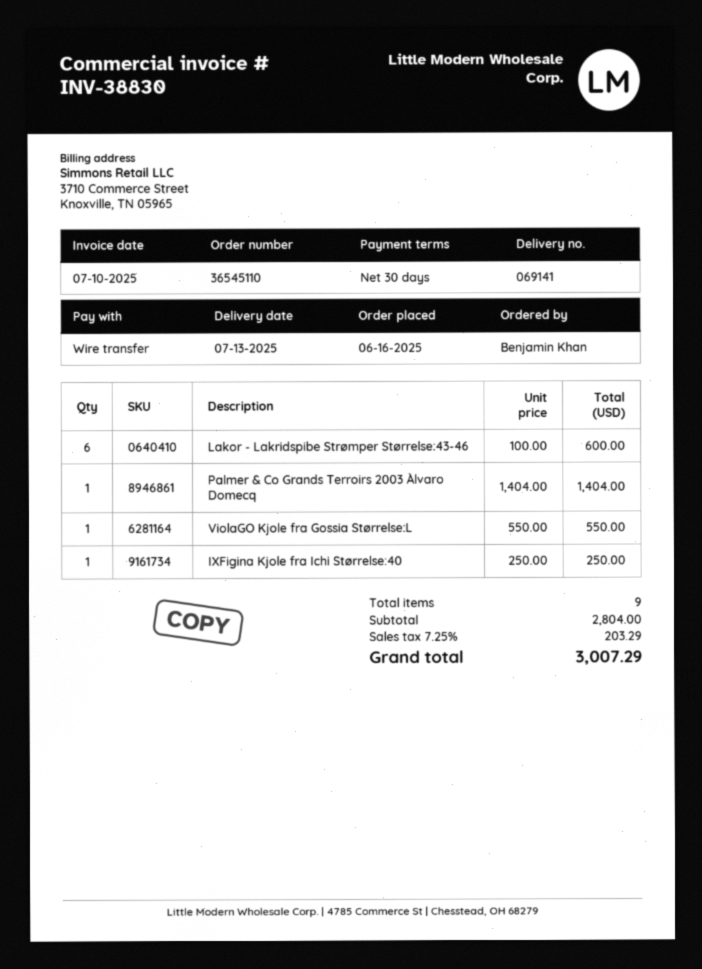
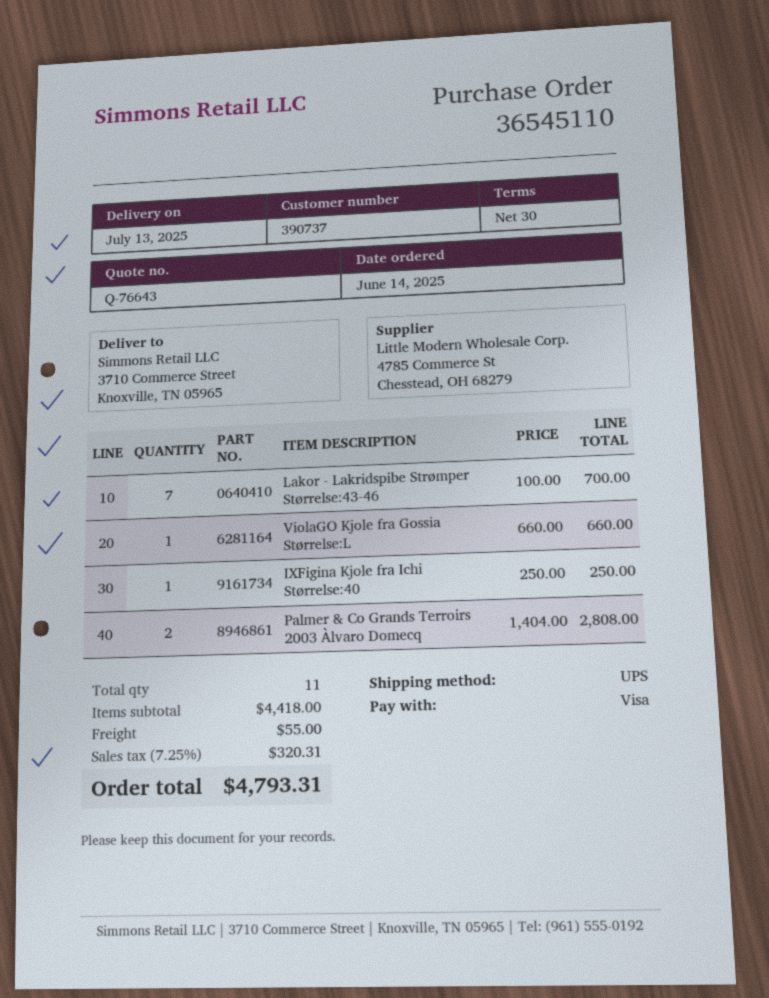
order date: 2025-06-16 -> 2025-06-14
payment method: bank transfer -> Visa
Lakor - Lakridspibe Strømper Størrelse:43-46: 6 x 100.00 = 600.00 -> 7 x 100.00 = 700.00
Palmer & Co Grands Terroirs 2003 Àlvaro Domecq: 1 x 1404.00 = 1404.00 -> 2 x 1404.00 = 2808.00
ViolaGO Kjole fra Gossia Størrelse:L: 1 x 550.00 = 550.00 -> 1 x 660.00 = 660.00
total quantity: 9 -> 11
subtotal: 2804.00 -> 4418.00
shipping: none -> 55.00
tax: 7.25% = 203.29 -> 7.25% = 320.31
total: 3007.29 -> 4793.31

